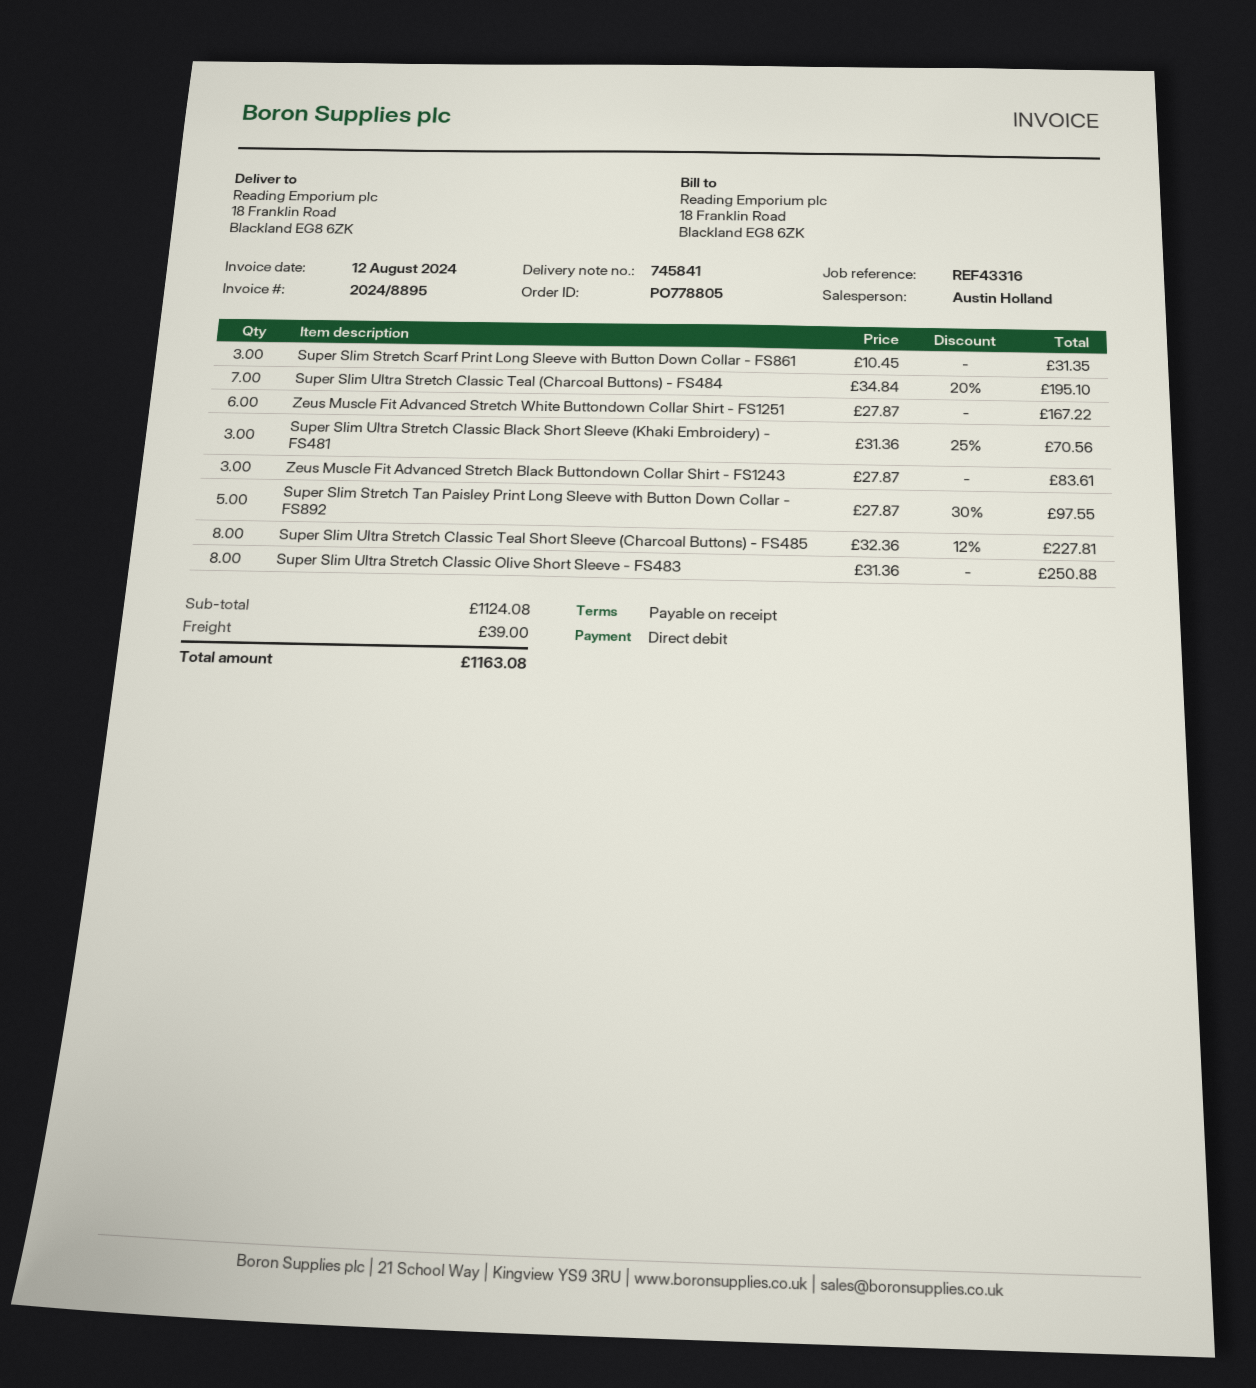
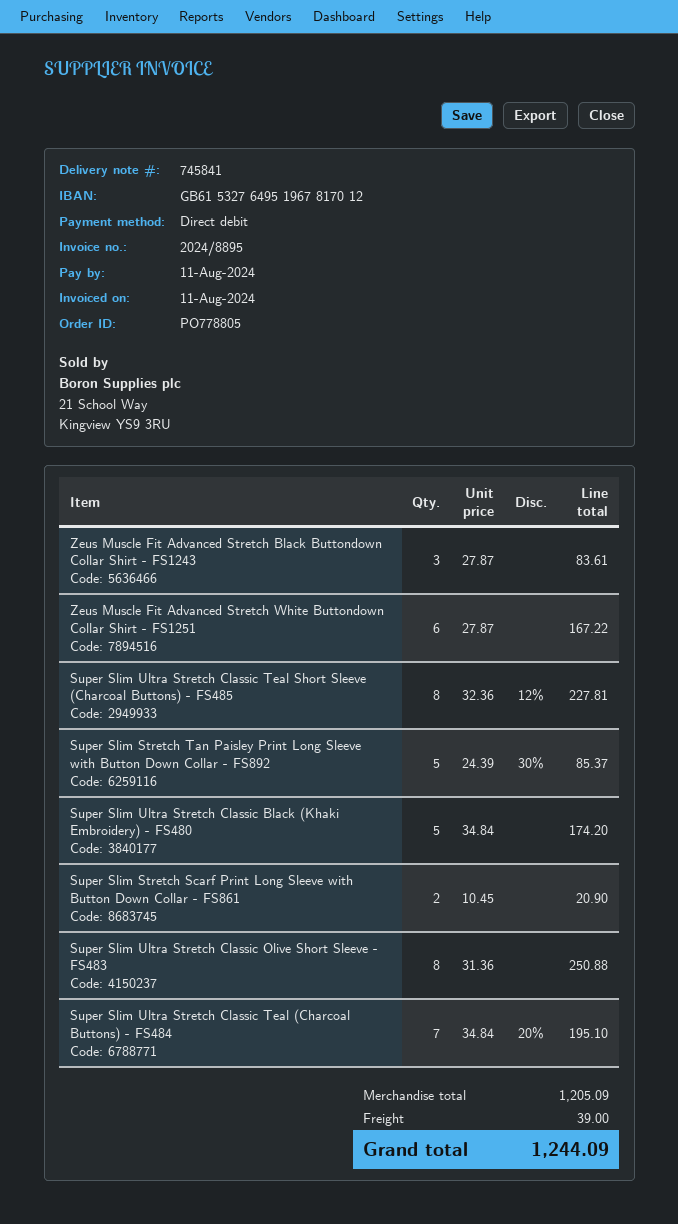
invoice date: 2024-08-12 -> 2024-08-11
Super Slim Stretch Scarf Print Long Sleeve with Button Down Collar - FS861: 3 x 10.45 = 31.35 -> 2 x 10.45 = 20.90
Super Slim Ultra Stretch Classic Black Short Sleeve (Khaki Embroidery) - FS481: 3 x 31.36 - 25% = 70.56 -> none
Super Slim Stretch Tan Paisley Print Long Sleeve with Button Down Collar - FS892: 5 x 27.87 - 30% = 97.55 -> 5 x 24.39 - 30% = 85.37
Super Slim Ultra Stretch Classic Black (Khaki Embroidery) - FS480: none -> 5 x 34.84 = 174.20
subtotal: 1124.08 -> 1205.09
total: 1163.08 -> 1244.09

